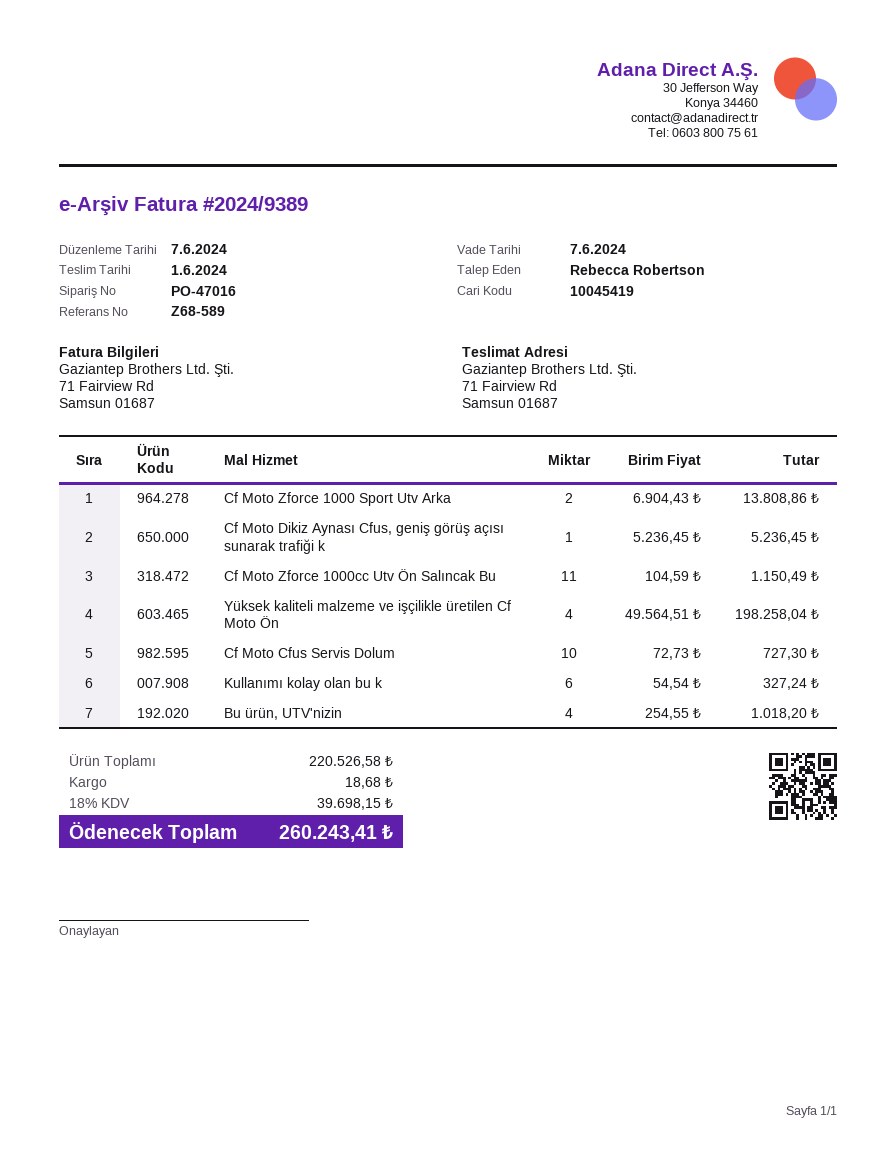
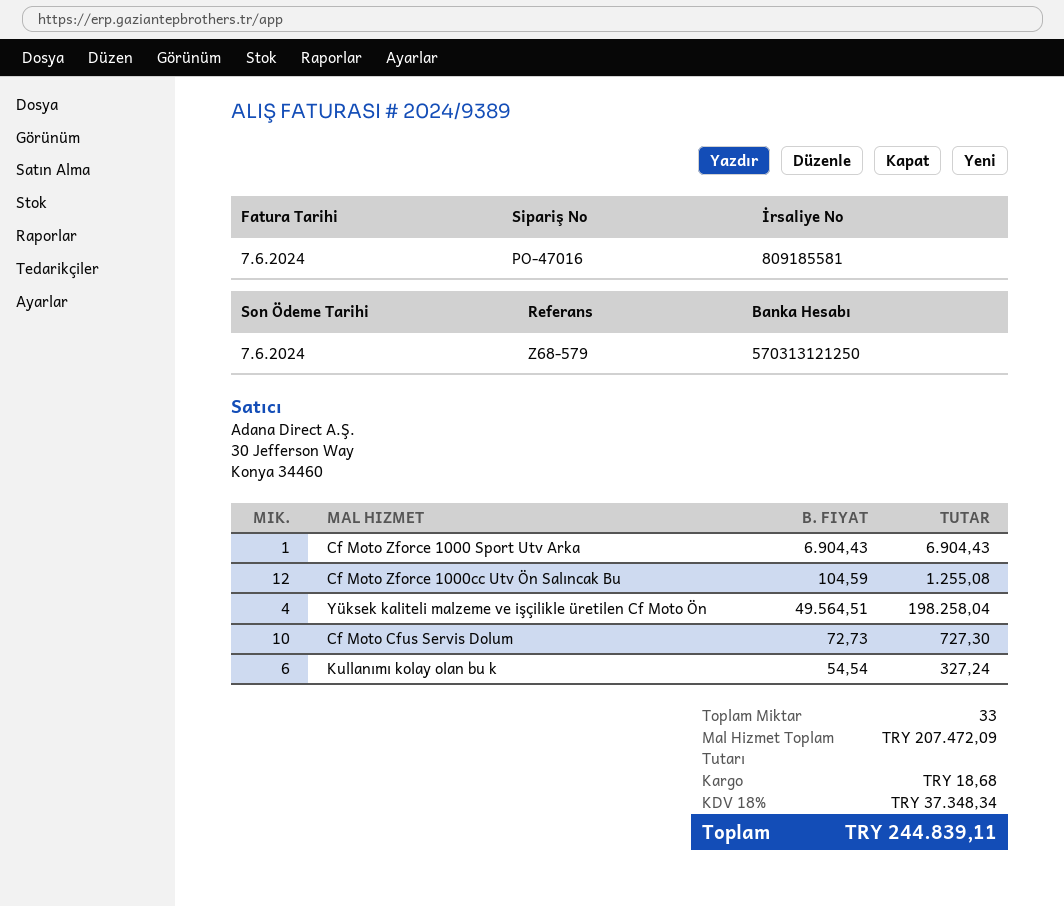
reference: Z68-589 -> Z68-579
Cf Moto Zforce 1000 Sport Utv Arka: 2 x 6904.43 = 13808.86 -> 1 x 6904.43 = 6904.43
Cf Moto Dikiz Aynası Cfus, geniş görüş açısı sunarak trafiği k: 1 x 5236.45 = 5236.45 -> none
Cf Moto Zforce 1000cc Utv Ön Salıncak Bu: 11 x 104.59 = 1150.49 -> 12 x 104.59 = 1255.08
Bu ürün, UTV'nizin: 4 x 254.55 = 1018.20 -> none
subtotal: 220526.58 -> 207472.09
tax: 18% = 39698.15 -> 18% = 37348.34
total: 260243.41 -> 244839.11

